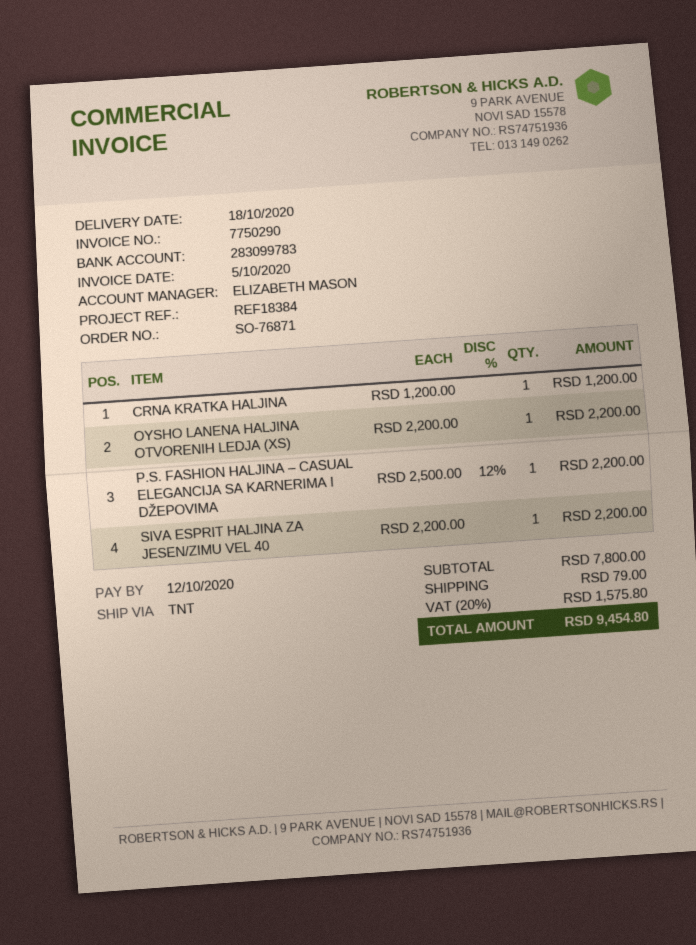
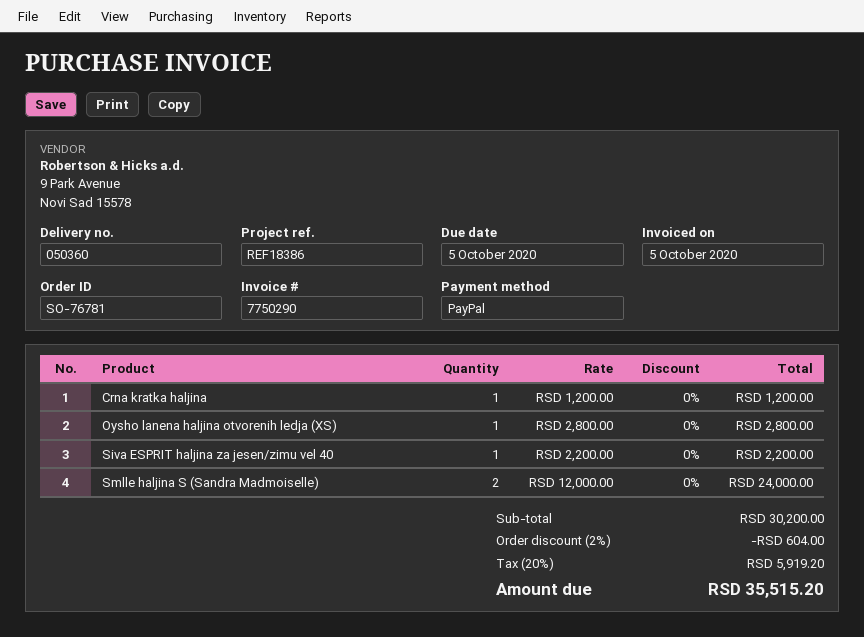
order number: SO-76871 -> SO-76781
due date: 2020-10-12 -> 2020-10-05
reference: REF18384 -> REF18386
OYSHO LANENA HALJINA OTVORENIH LEDJA (XS): 1 x 2200.00 = 2200.00 -> 1 x 2800.00 = 2800.00
P.S. FASHION HALJINA – CASUAL ELEGANCIJA SA KARNERIMA I DŽEPOVIMA: 1 x 2500.00 - 12% = 2200.00 -> none
Smlle haljina S (Sandra Madmoiselle): none -> 2 x 12000.00 = 24000.00
subtotal: 7800.00 -> 30200.00
discount: none -> 2% = 604.00
shipping: 79.00 -> none
tax: 20% = 1575.80 -> 20% = 5919.20
total: 9454.80 -> 35515.20

